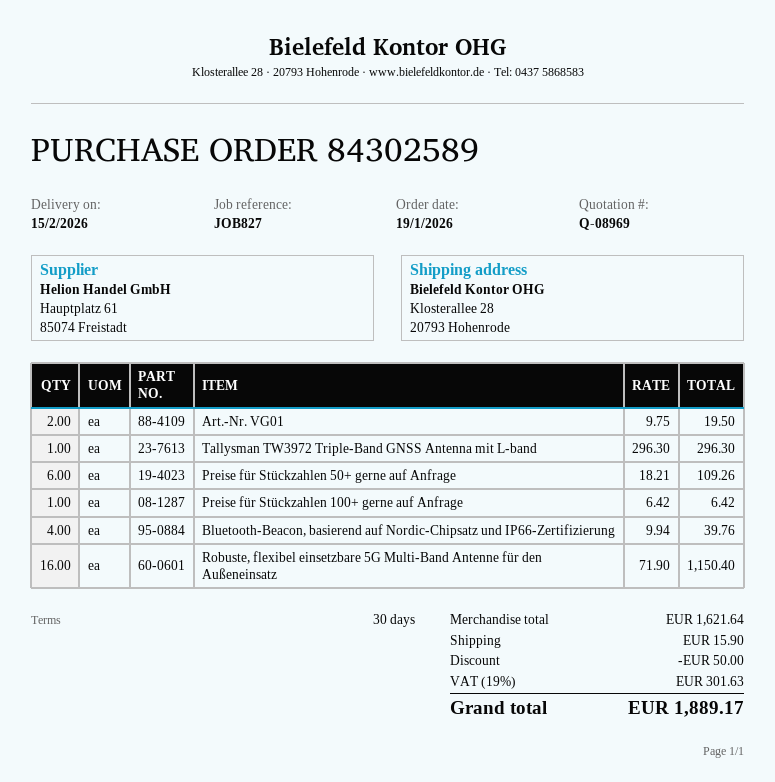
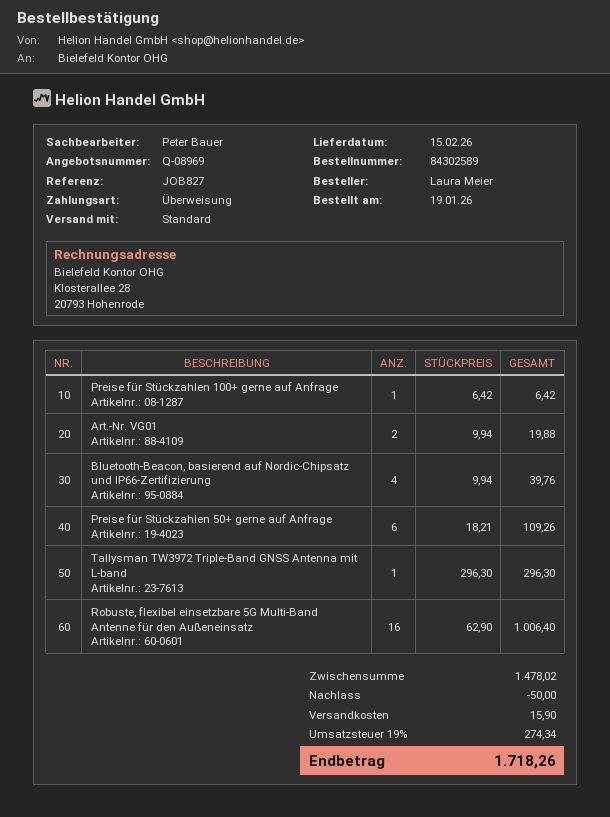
Art.-Nr. VG01: 2 x 9.75 = 19.50 -> 2 x 9.94 = 19.88
Robuste, flexibel einsetzbare 5G Multi-Band Antenne für den Außeneinsatz: 16 x 71.90 = 1150.40 -> 16 x 62.90 = 1006.40
subtotal: 1621.64 -> 1478.02
tax: 19% = 301.63 -> 19% = 274.34
total: 1889.17 -> 1718.26

